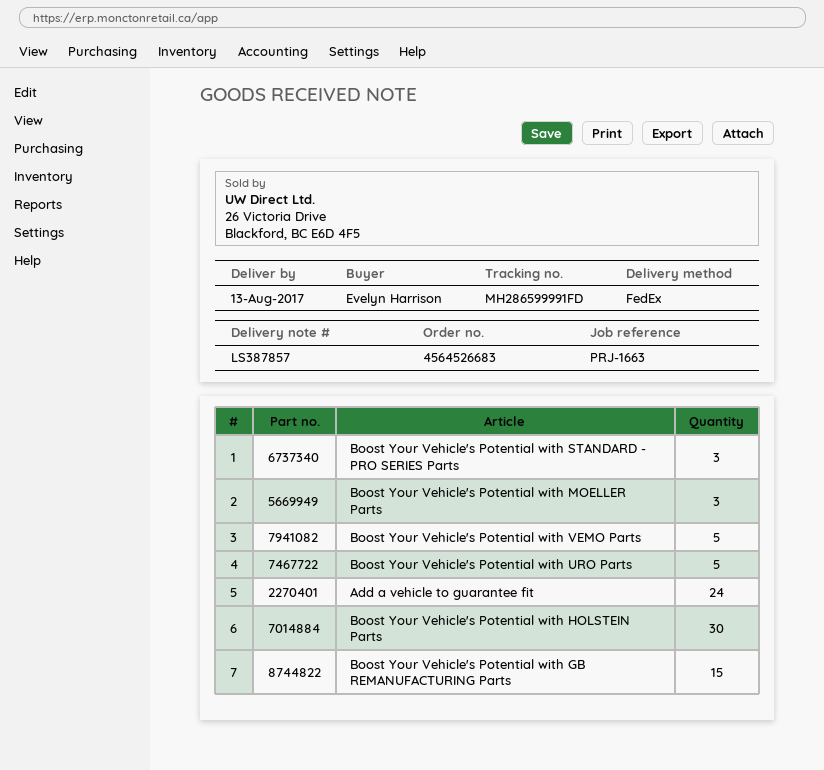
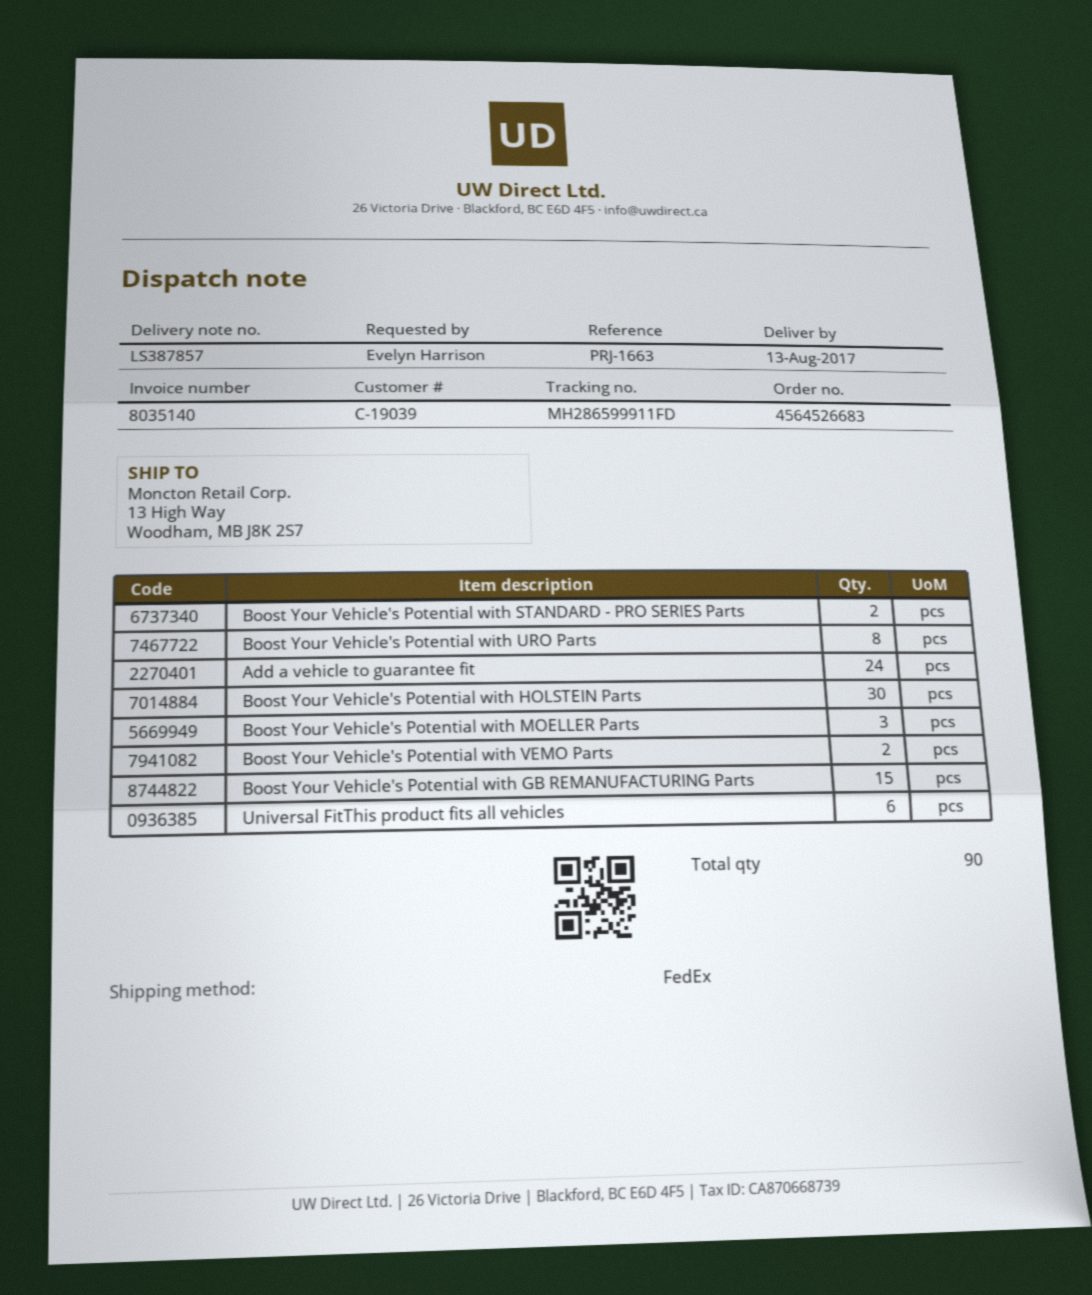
tracking number: MH286599991FD -> MH286599911FD
Boost Your Vehicle's Potential with STANDARD - PRO SERIES Parts: 3 -> 2
Boost Your Vehicle's Potential with VEMO Parts: 5 -> 2
Boost Your Vehicle's Potential with URO Parts: 5 -> 8
Universal FitThis product fits all vehicles: none -> 6

